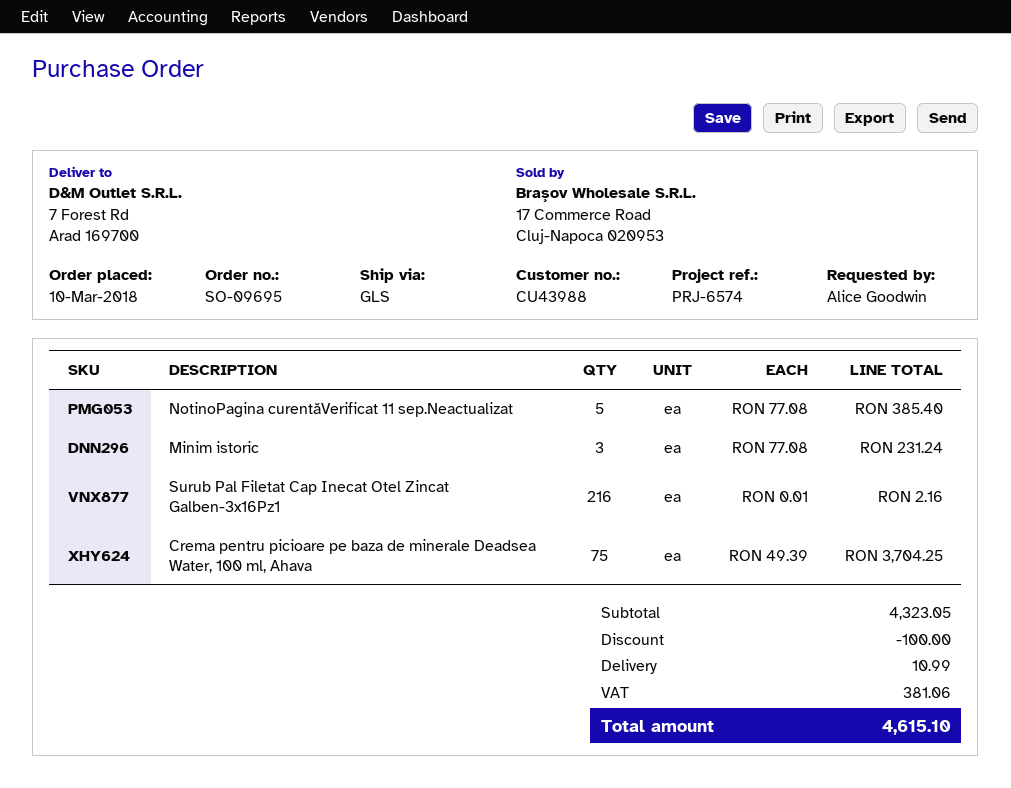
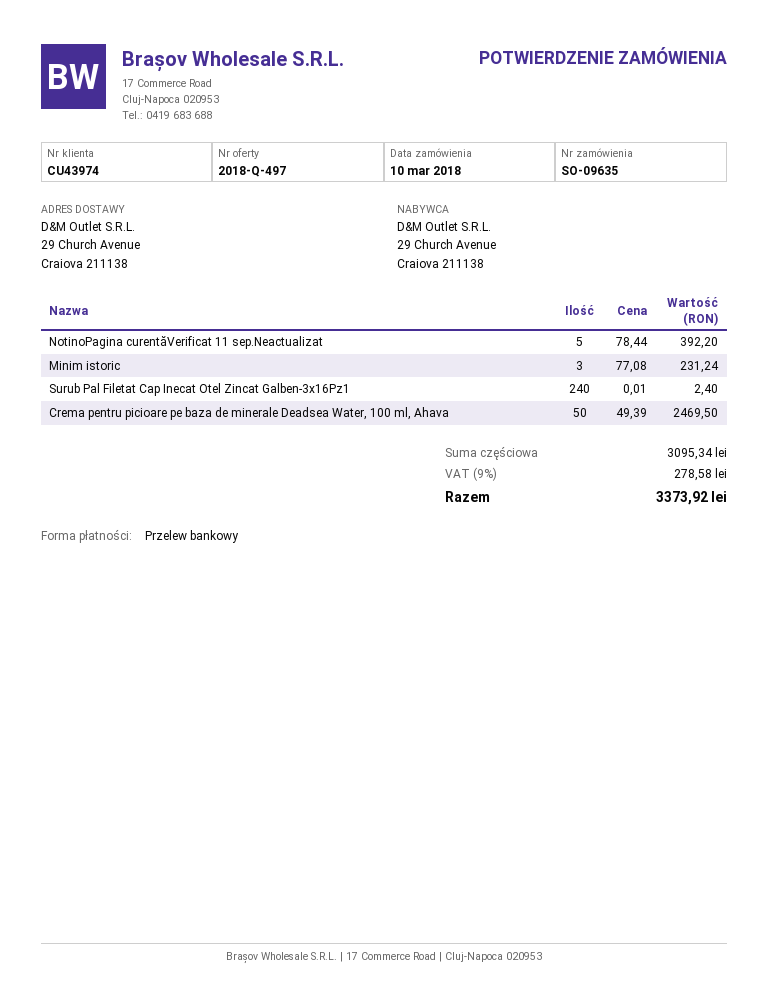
order number: SO-09695 -> SO-09635
customer number: CU43988 -> CU43974
ship to: 7 Forest Rd, Arad 169700 -> 29 Church Avenue, Craiova 211138
NotinoPagina curentăVerificat 11 sep.Neactualizat: 5 x 77.08 = 385.40 -> 5 x 78.44 = 392.20
Surub Pal Filetat Cap Inecat Otel Zincat Galben-3x16Pz1: 216 x 0.01 = 2.16 -> 240 x 0.01 = 2.40
Crema pentru picioare pe baza de minerale Deadsea Water, 100 ml, Ahava: 75 x 49.39 = 3704.25 -> 50 x 49.39 = 2469.50
subtotal: 4323.05 -> 3095.34
discount: 100.00 -> none
shipping: 10.99 -> none
tax: 381.06 -> 278.58
total: 4615.10 -> 3373.92

